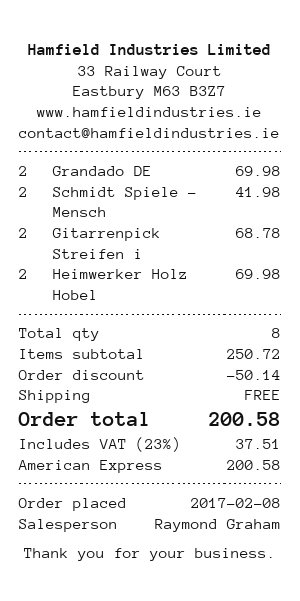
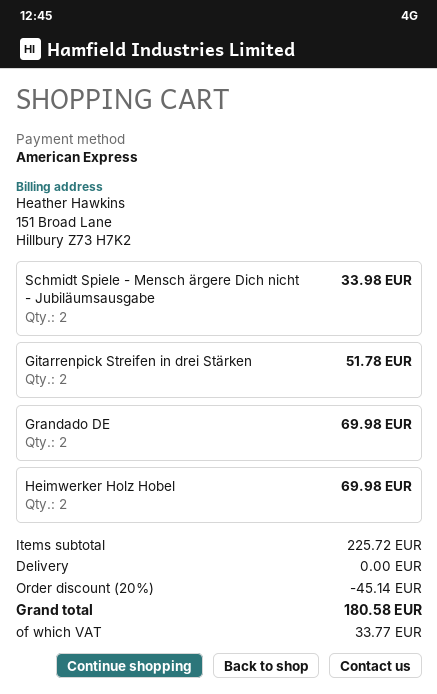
Schmidt Spiele - Mensch: 2 for 41.98 -> 2 for 33.98
Gitarrenpick Streifen i: 2 for 68.78 -> 2 for 51.78
subtotal: 250.72 -> 225.72
discount: 50.14 -> 45.14
tax: 37.51 -> 33.77
total: 200.58 -> 180.58

